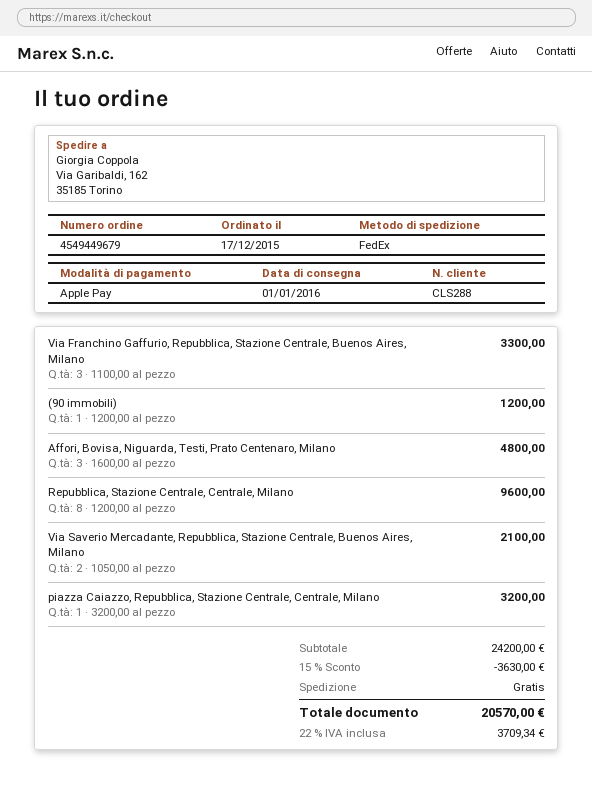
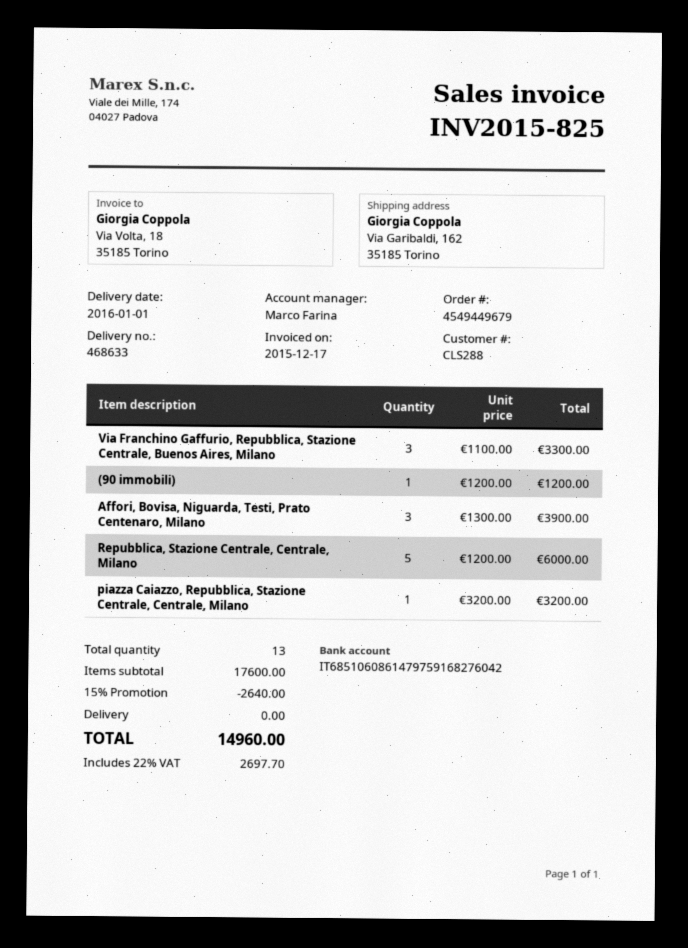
Affori, Bovisa, Niguarda, Testi, Prato Centenaro, Milano: 3 x 1600.00 = 4800.00 -> 3 x 1300.00 = 3900.00
Repubblica, Stazione Centrale, Centrale, Milano: 8 x 1200.00 = 9600.00 -> 5 x 1200.00 = 6000.00
Via Saverio Mercadante, Repubblica, Stazione Centrale, Buenos Aires, Milano: 2 x 1050.00 = 2100.00 -> none
subtotal: 24200.00 -> 17600.00
discount: 15% = 3630.00 -> 15% = 2640.00
tax: 22% = 3709.34 -> 22% = 2697.70
total: 20570.00 -> 14960.00

